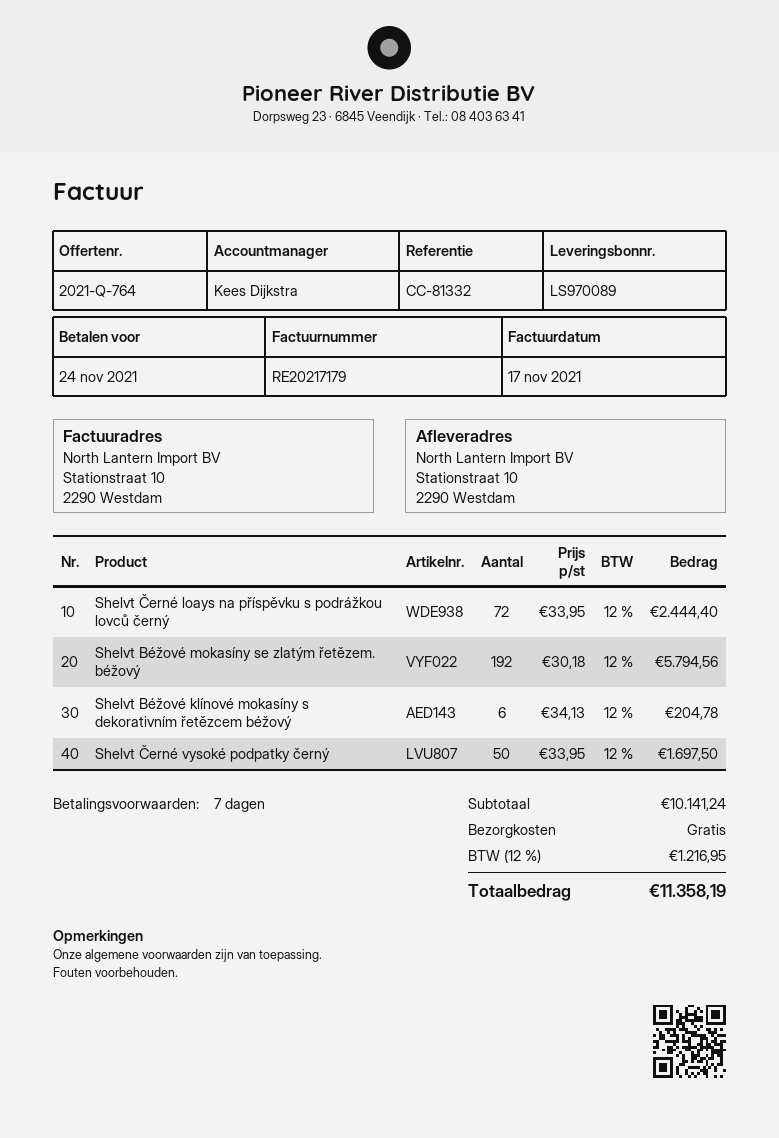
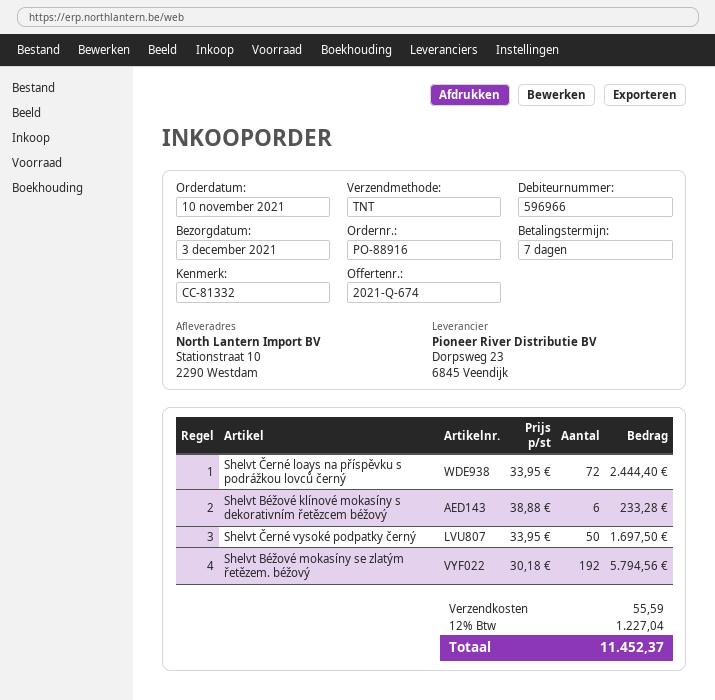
quote number: 2021-Q-764 -> 2021-Q-674
Shelvt Béžové klínové mokasíny s dekorativním řetězcem béžový: 6 x 34.13 = 204.78 -> 6 x 38.88 = 233.28
shipping: 0.00 -> 55.59
tax: 12% = 1216.95 -> 12% = 1227.04
total: 11358.19 -> 11452.37

